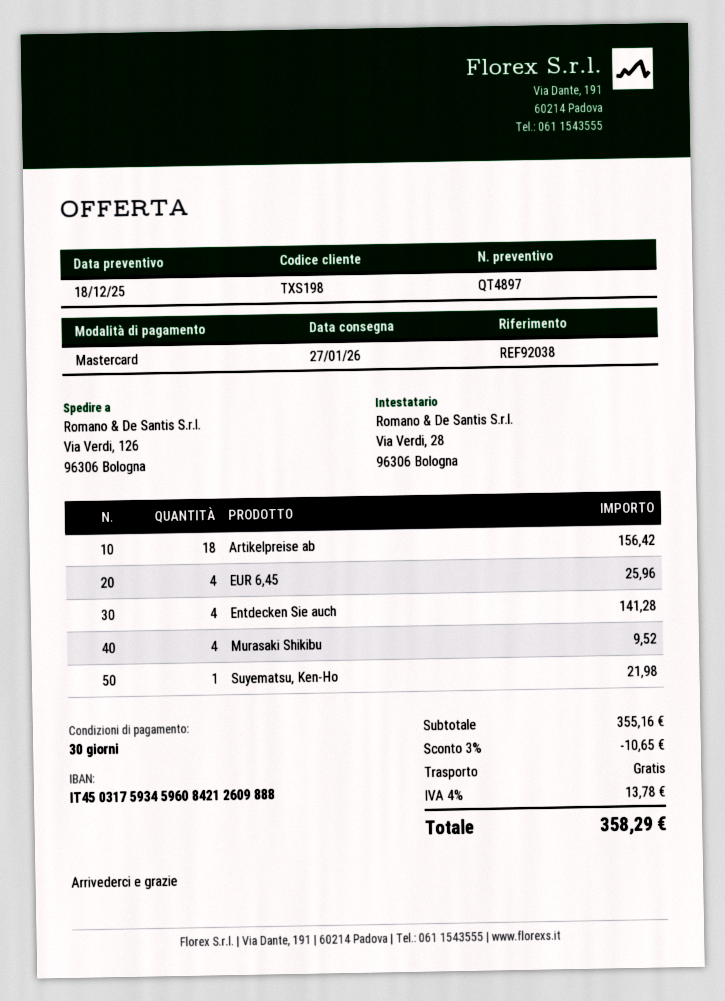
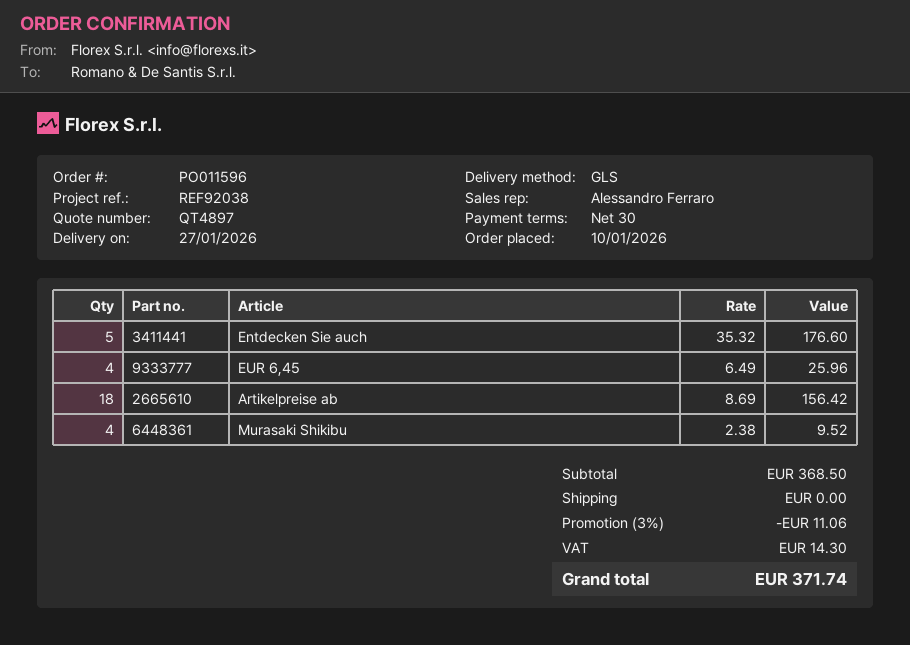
Entdecken Sie auch: 4 for 141.28 -> 5 for 176.60
Suyematsu, Ken-Ho: 1 for 21.98 -> none
subtotal: 355.16 -> 368.50
discount: 3% = 10.65 -> 3% = 11.06
tax: 13.78 -> 14.30
total: 358.29 -> 371.74

